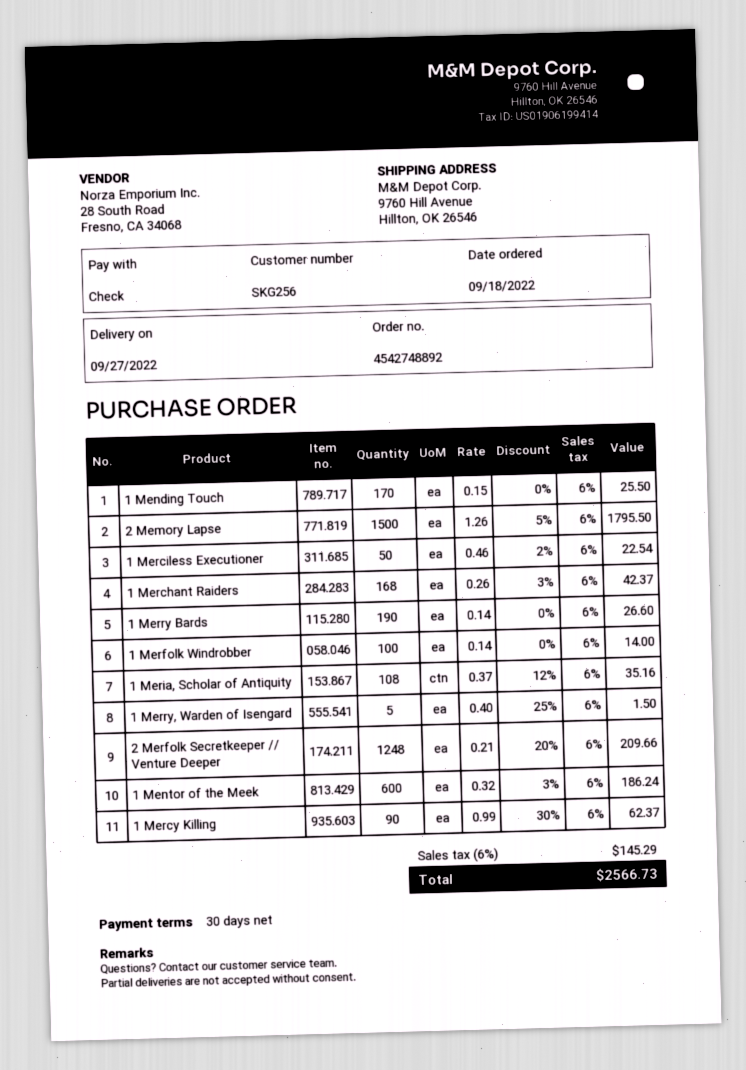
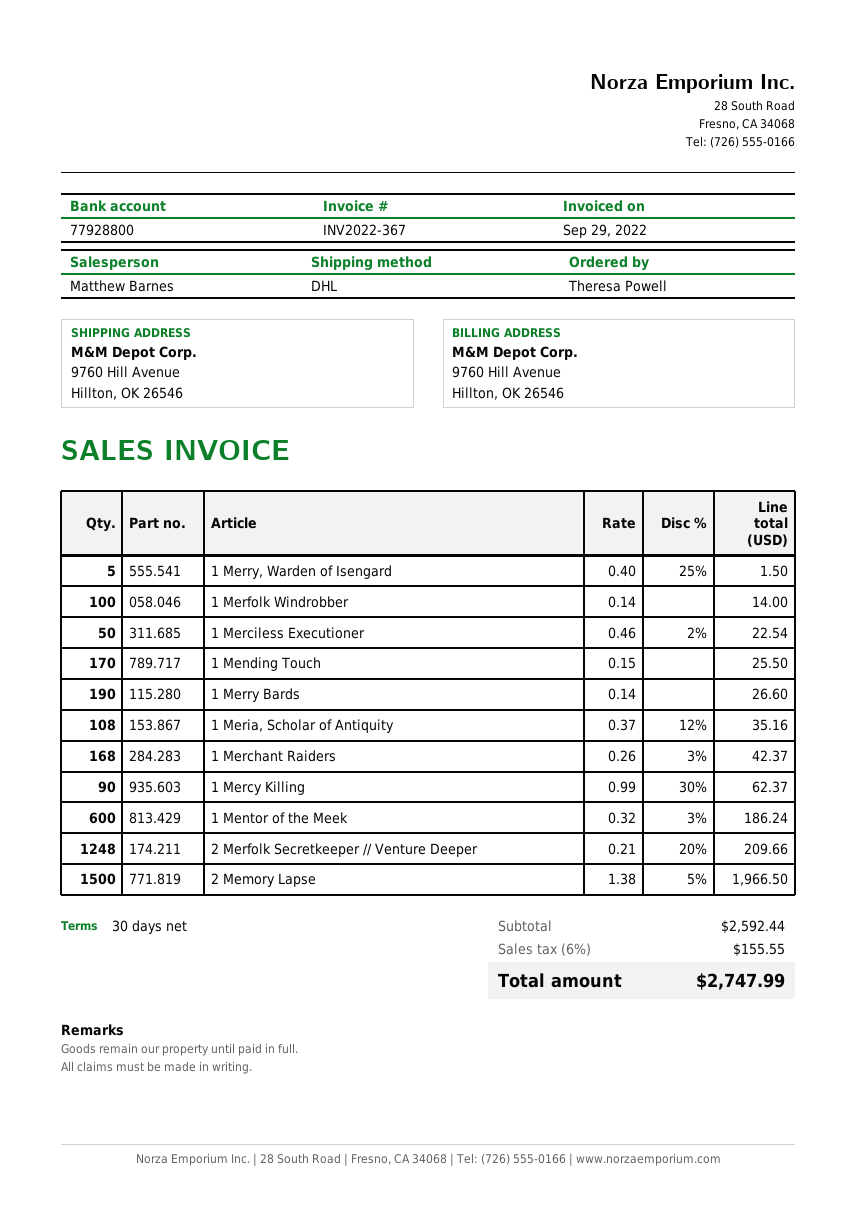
2 Memory Lapse: 1500 x 1.26 - 5% = 1795.50 -> 1500 x 1.38 - 5% = 1966.50
tax: 6% = 145.29 -> 6% = 155.55
total: 2566.73 -> 2747.99

